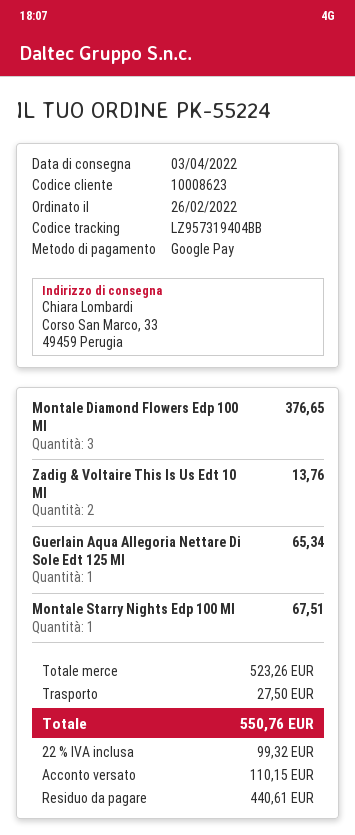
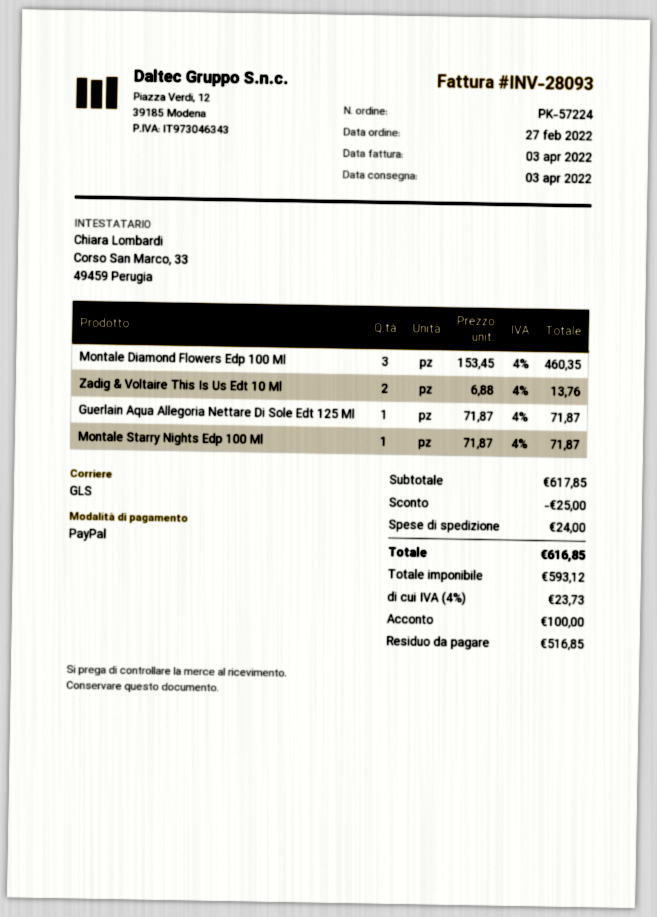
order number: PK-55224 -> PK-57224
order date: 2022-02-26 -> 2022-02-27
payment method: Google Pay -> PayPal
Montale Diamond Flowers Edp 100 Ml: 3 for 376.65 -> 3 for 460.35
Guerlain Aqua Allegoria Nettare Di Sole Edt 125 Ml: 1 for 65.34 -> 1 for 71.87
Montale Starry Nights Edp 100 Ml: 1 for 67.51 -> 1 for 71.87
subtotal: 523.26 -> 617.85
discount: none -> 25.00
shipping: 27.50 -> 24.00
tax: 22% = 99.32 -> 4% = 23.73
total: 550.76 -> 616.85
deposit: 110.15 -> 100.00
balance: 440.61 -> 516.85

